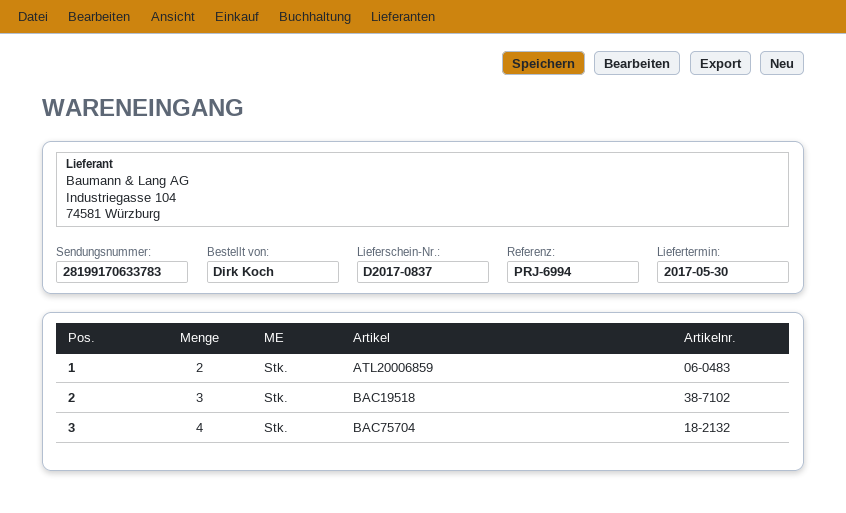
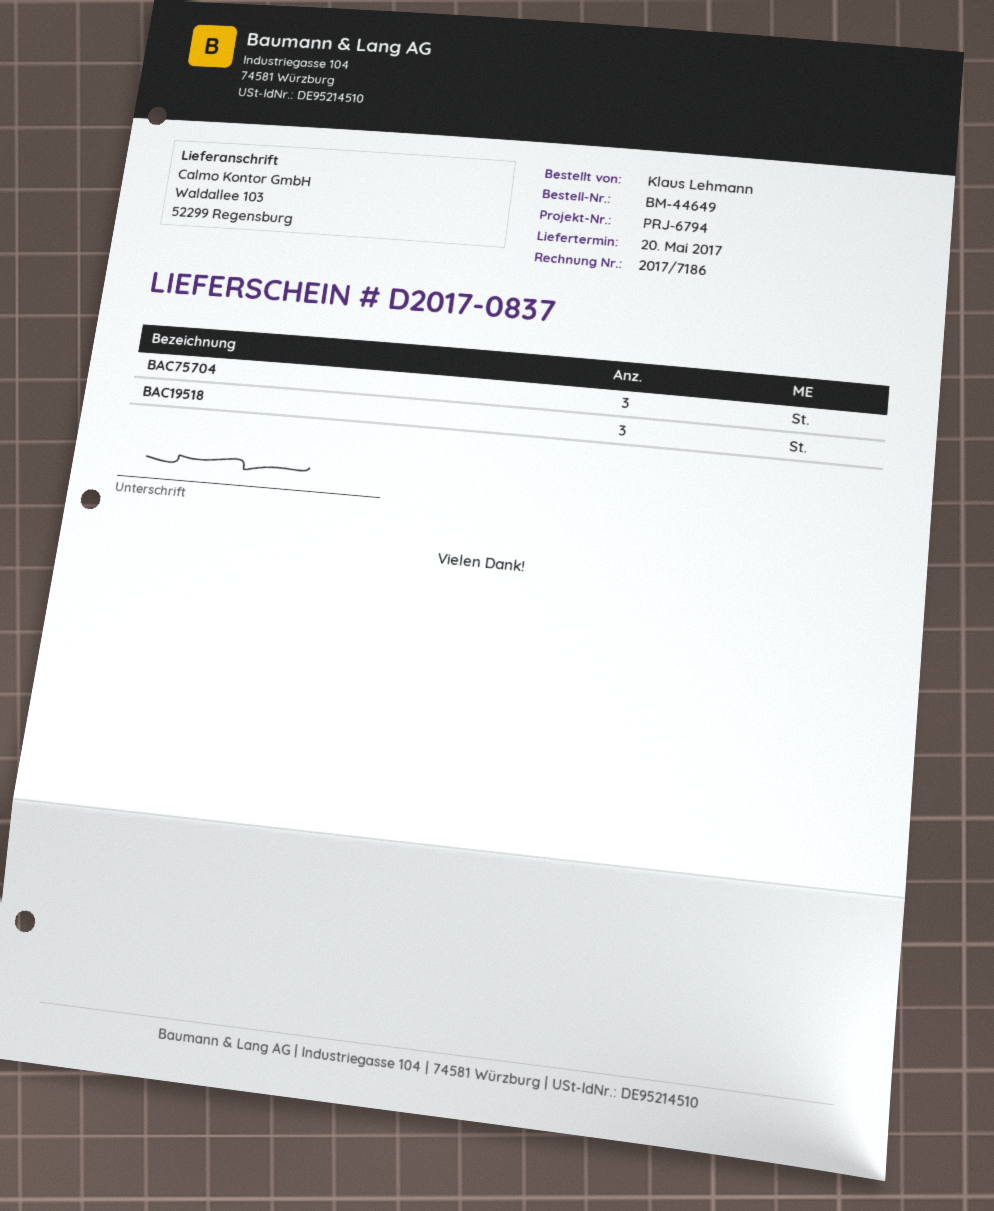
delivery date: 2017-05-30 -> 2017-05-20
reference: PRJ-6994 -> PRJ-6794
ordered by: Dirk Koch -> Klaus Lehmann
ATL20006859: 2 -> none
BAC75704: 4 -> 3

